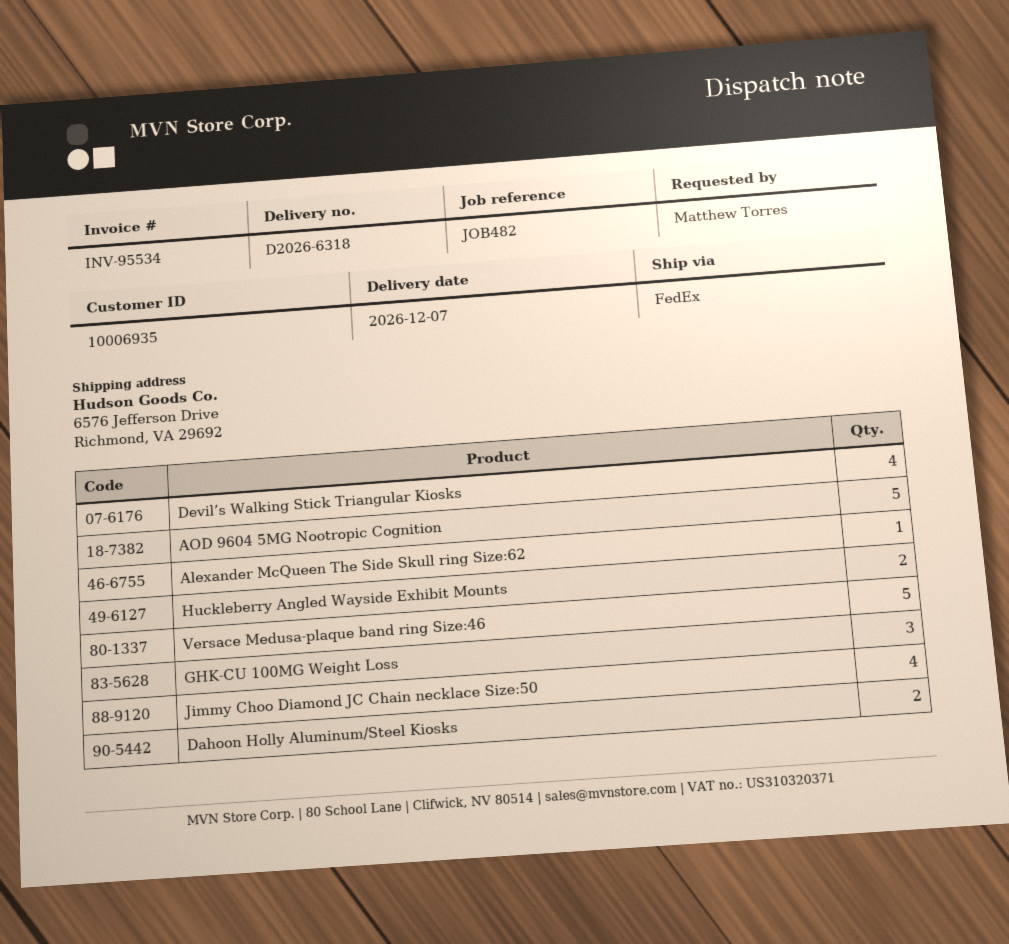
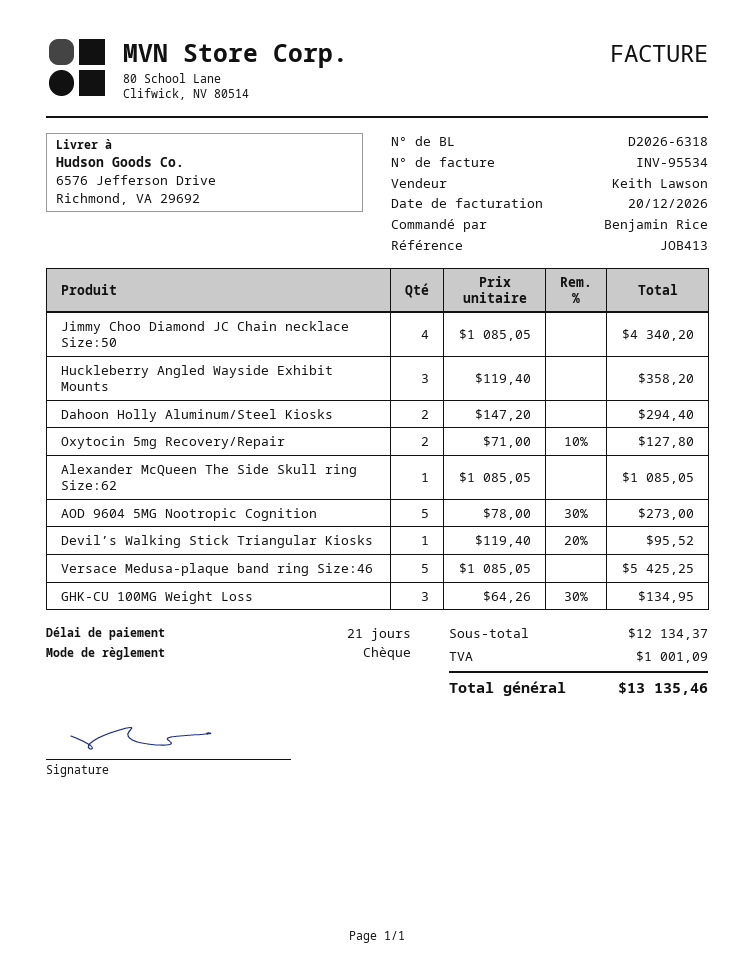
reference: JOB482 -> JOB413
ordered by: Matthew Torres -> Benjamin Rice
Devil’s Walking Stick Triangular Kiosks: 4 -> 1
Huckleberry Angled Wayside Exhibit Mounts: 2 -> 3
Oxytocin 5mg Recovery/Repair: none -> 2

